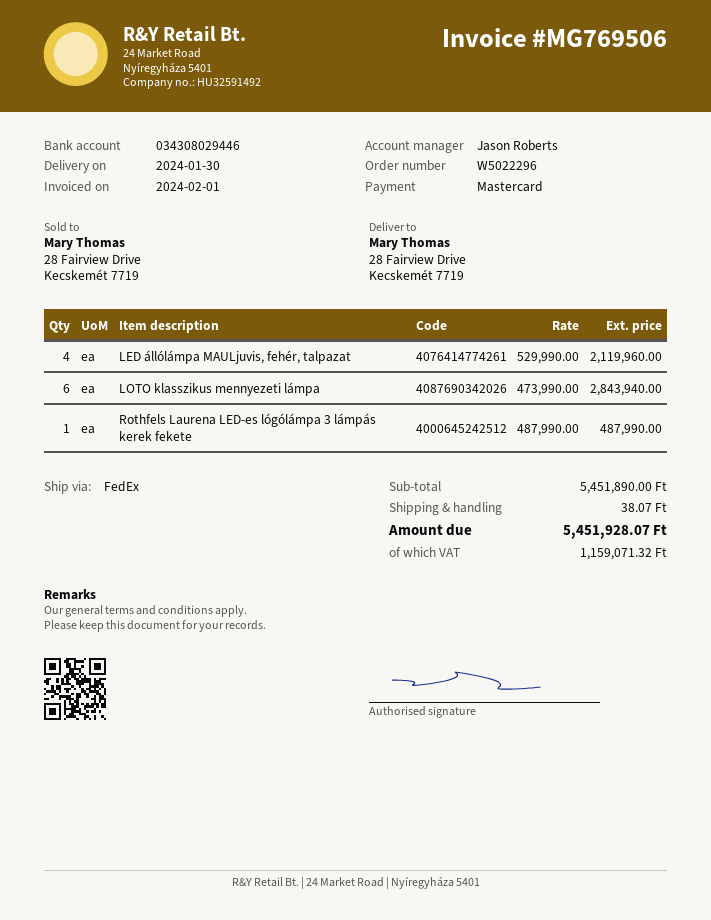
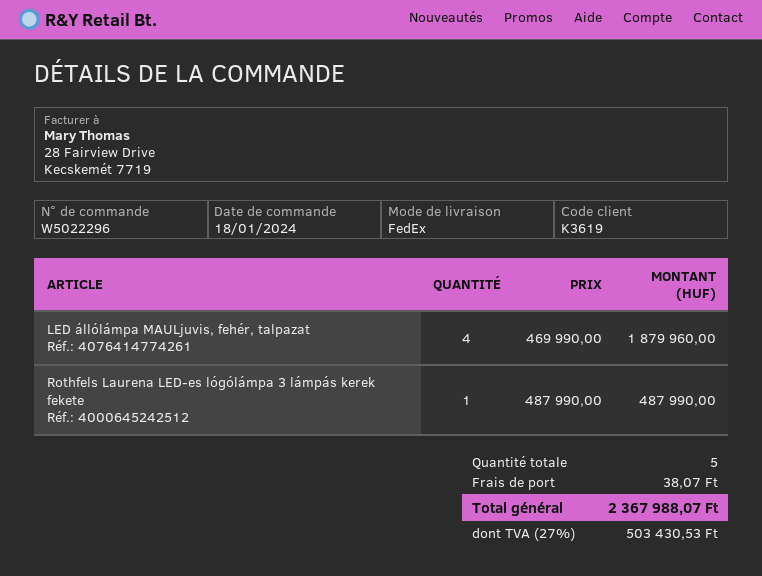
LED állólámpa MAULjuvis, fehér, talpazat: 4 x 529990.00 = 2119960.00 -> 4 x 469990.00 = 1879960.00
LOTO klasszikus mennyezeti lámpa: 6 x 473990.00 = 2843940.00 -> none
tax: 1159071.32 -> 503430.53
total: 5451928.07 -> 2367988.07

